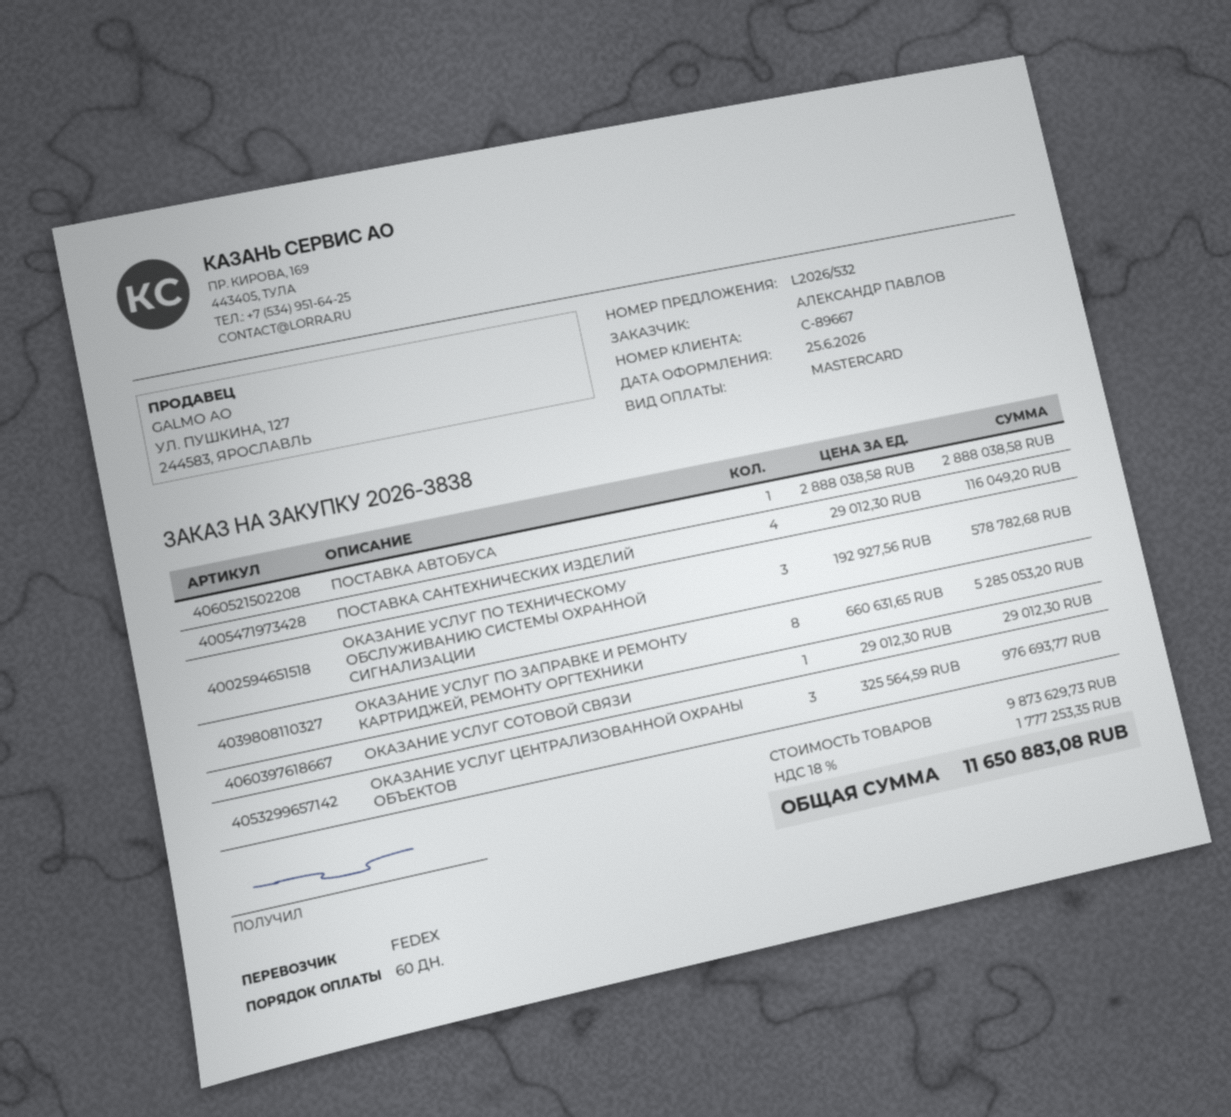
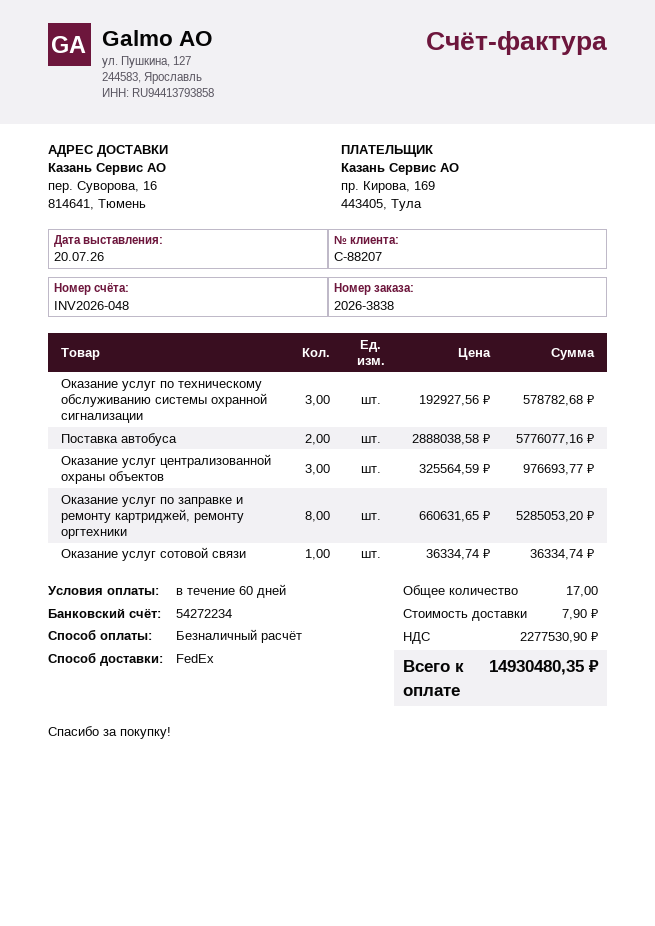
customer number: C-89667 -> C-88207
payment method: Mastercard -> bank transfer
ПОСТАВКА АВТОБУСА: 1 x 2888038.58 = 2888038.58 -> 2 x 2888038.58 = 5776077.16
ПОСТАВКА САНТЕХНИЧЕСКИХ ИЗДЕЛИЙ: 4 x 29012.30 = 116049.20 -> none
ОКАЗАНИЕ УСЛУГ СОТОВОЙ СВЯЗИ: 1 x 29012.30 = 29012.30 -> 1 x 36334.74 = 36334.74
shipping: none -> 7.90
tax: 1777253.35 -> 2277530.90
total: 11650883.08 -> 14930480.35

